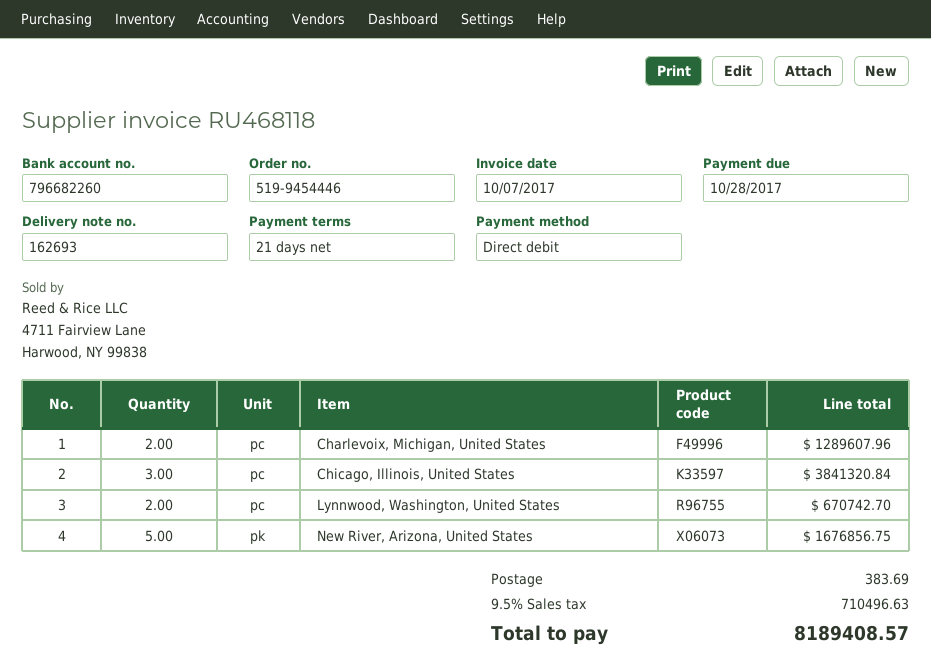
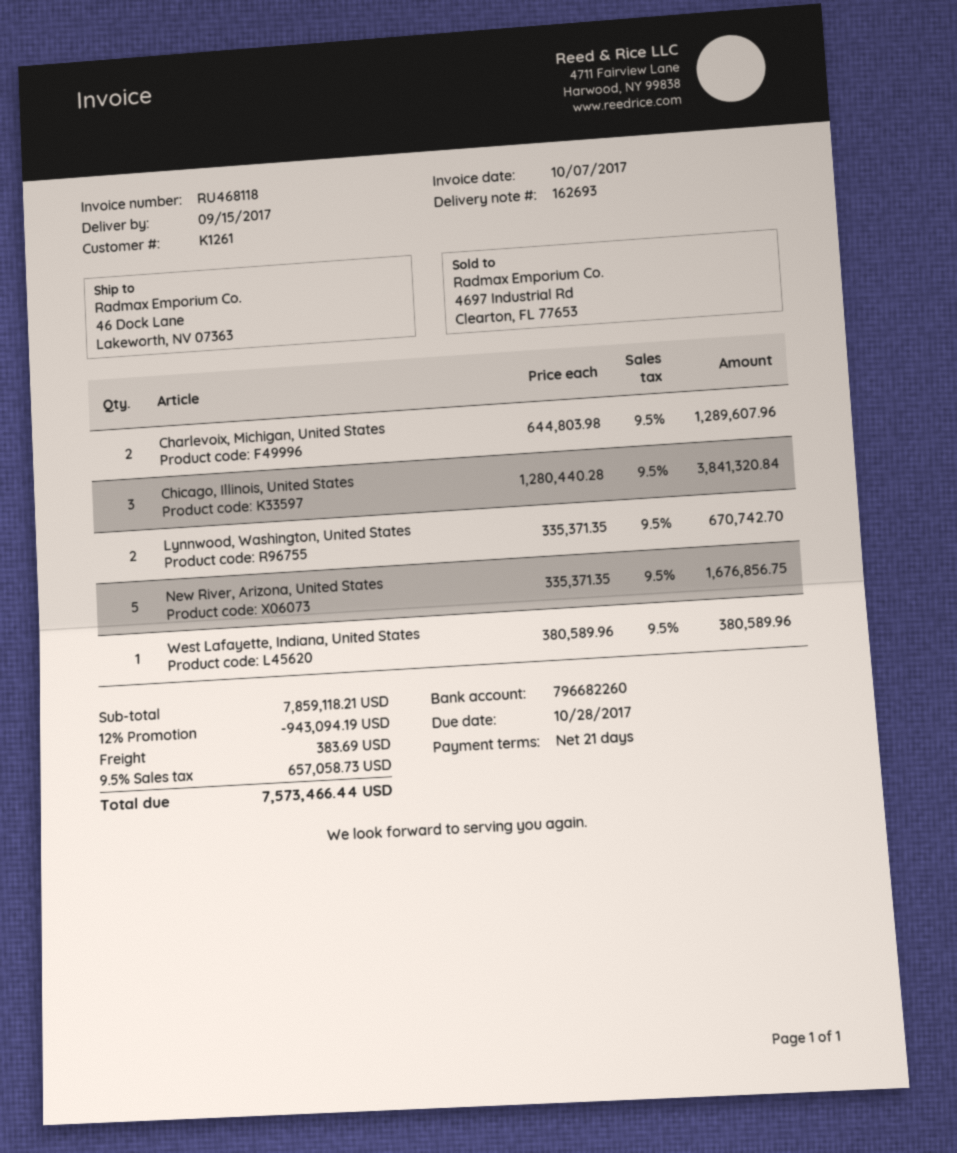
West Lafayette, Indiana, United States: none -> 1 for 380589.96
discount: none -> 12% = 943094.19
tax: 9.5% = 710496.63 -> 9.5% = 657058.73
total: 8189408.57 -> 7573466.44

